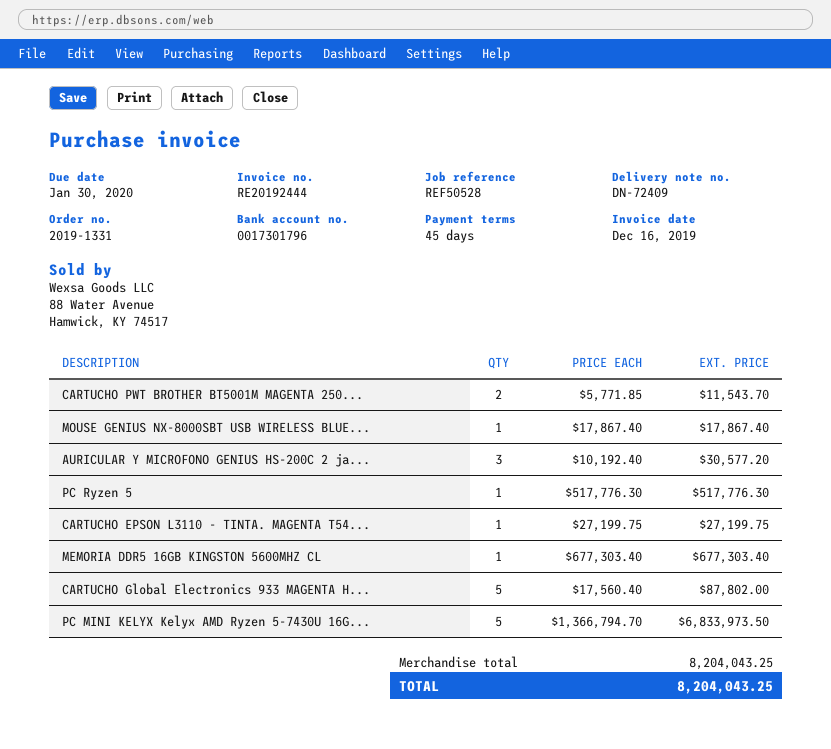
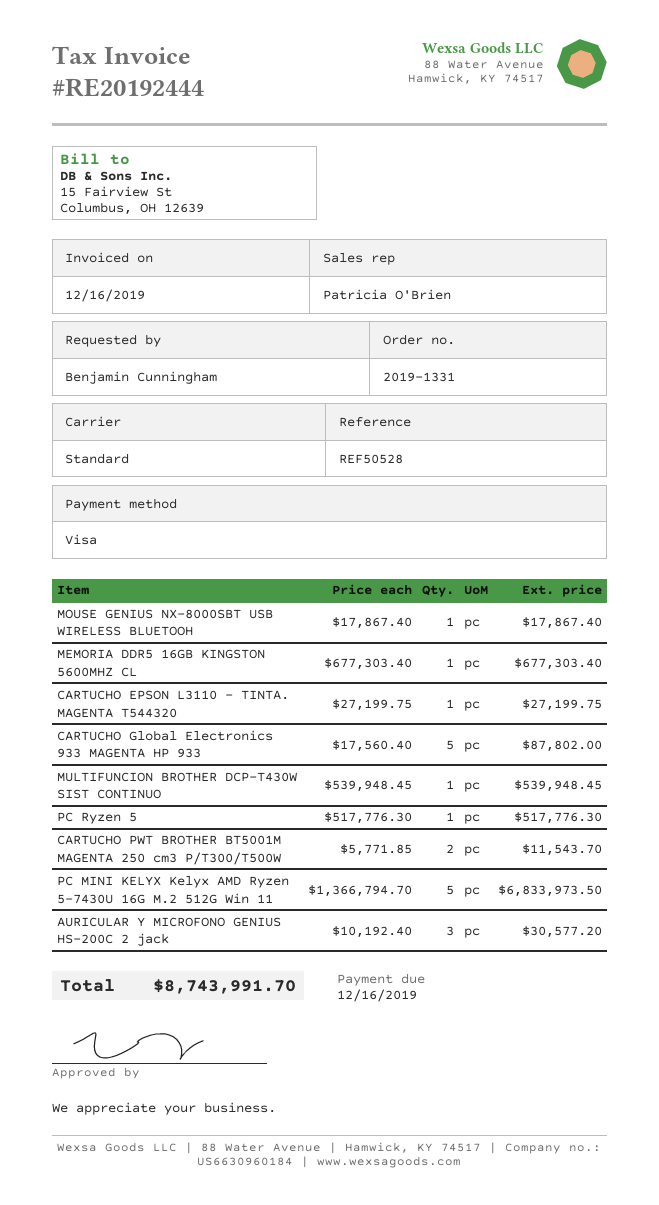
due date: 2020-01-30 -> 2019-12-16
MULTIFUNCION BROTHER DCP-T430W SIST CONTINUO: none -> 1 x 539948.45 = 539948.45
total: 8204043.25 -> 8743991.70

